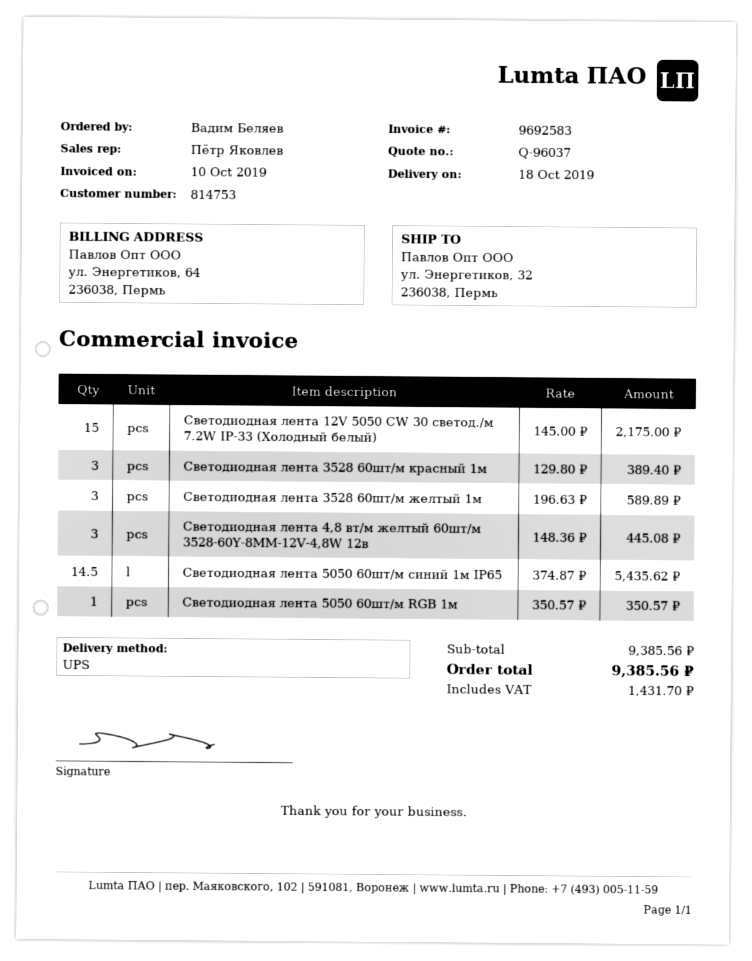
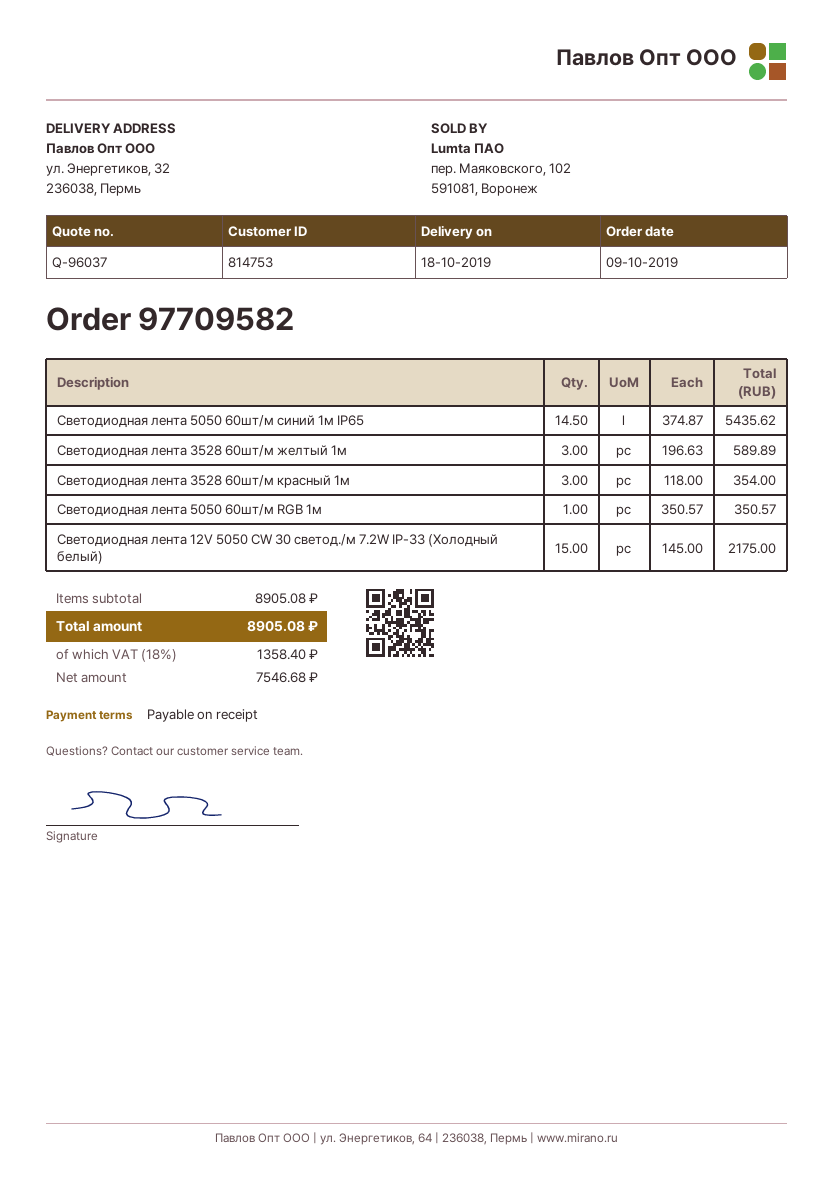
Светодиодная лента 3528 60шт/м красный 1м: 3 x 129.80 = 389.40 -> 3 x 118.00 = 354.00
Светодиодная лента 4,8 вт/м желтый 60шт/м 3528-60Y-8MM-12V-4,8W 12в: 3 x 148.36 = 445.08 -> none
subtotal: 9385.56 -> 8905.08
tax: 1431.70 -> 1358.40
total: 9385.56 -> 8905.08

